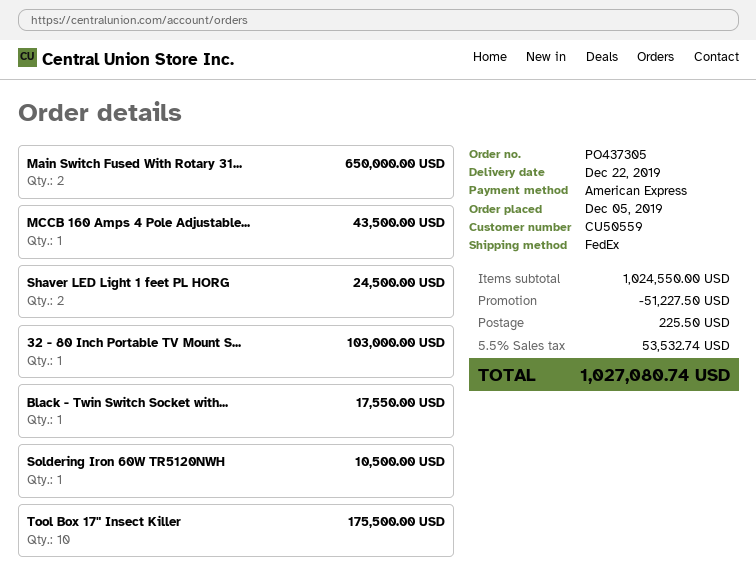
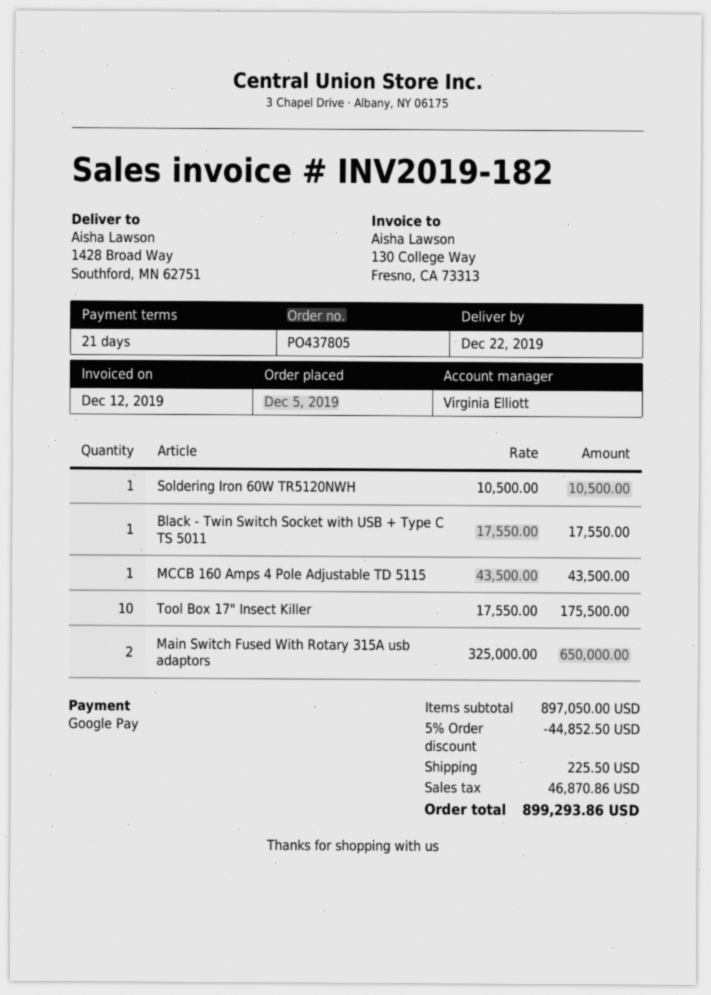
order number: PO437305 -> PO437805
payment method: American Express -> Google Pay
Shaver LED Light 1 feet PL HORG: 2 for 24500.00 -> none
32 - 80 Inch Portable TV Mount S...: 1 for 103000.00 -> none
subtotal: 1024550.00 -> 897050.00
discount: 51227.50 -> 44852.50
tax: 53532.74 -> 46870.86
total: 1027080.74 -> 899293.86

